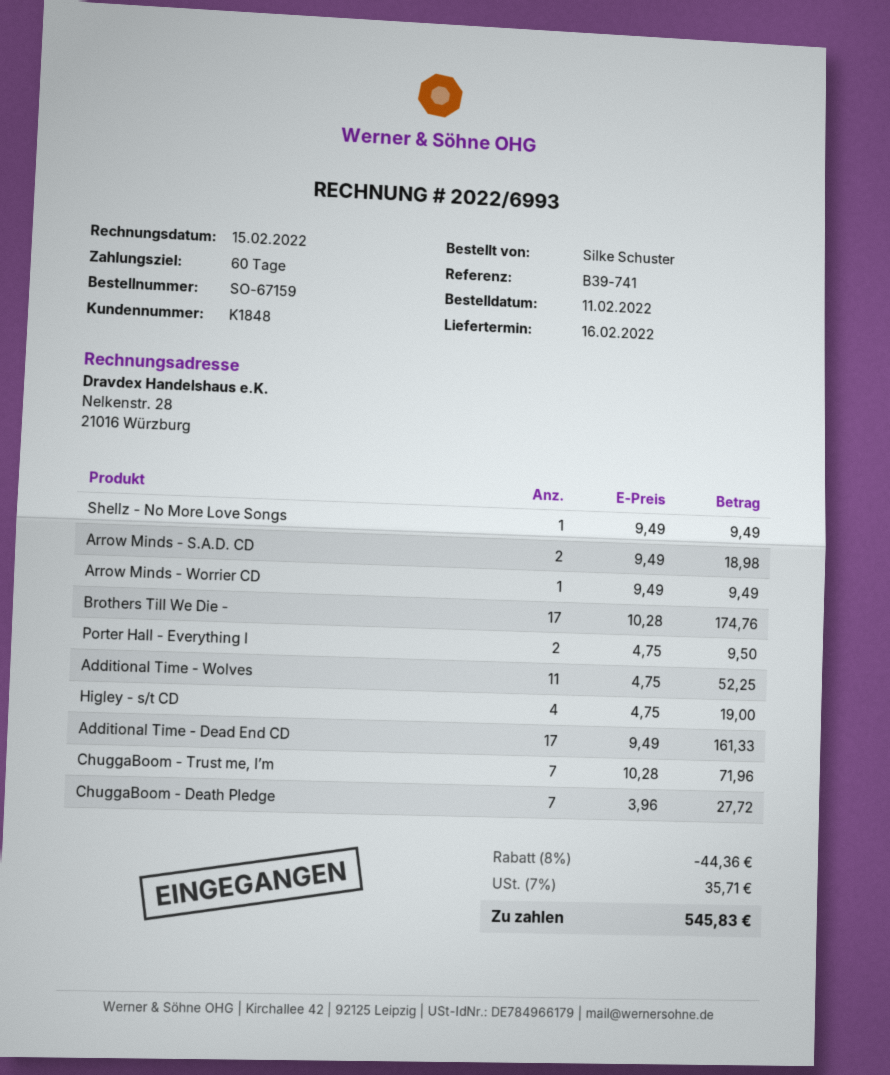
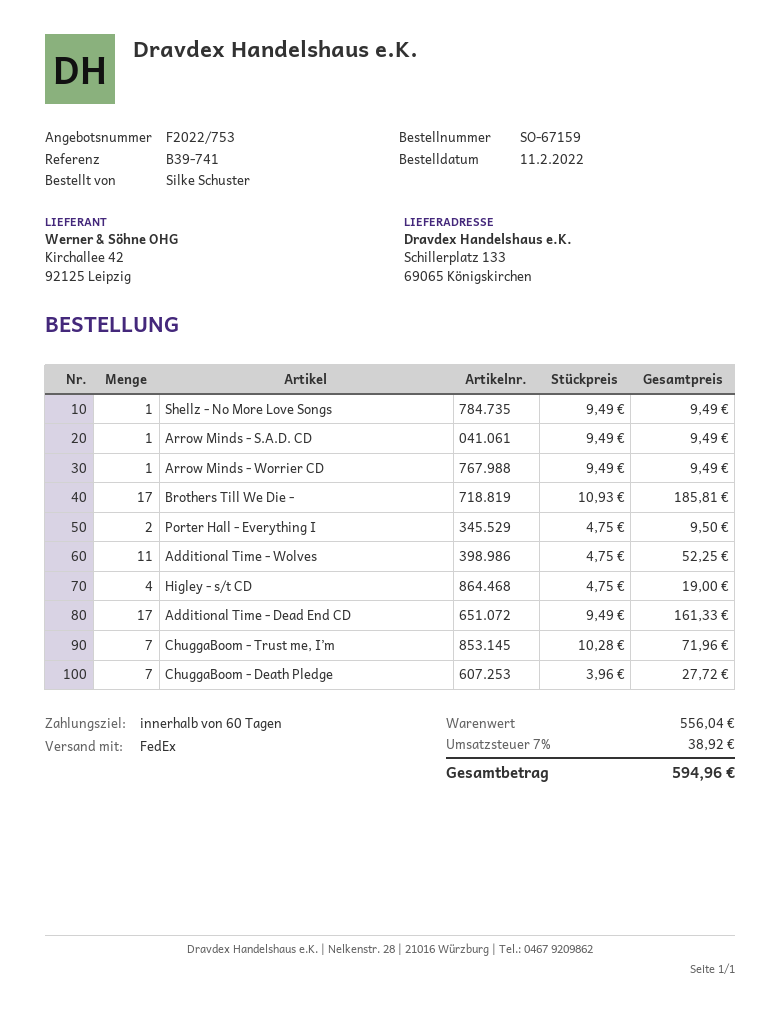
Arrow Minds - S.A.D. CD: 2 x 9.49 = 18.98 -> 1 x 9.49 = 9.49
Brothers Till We Die -: 17 x 10.28 = 174.76 -> 17 x 10.93 = 185.81
discount: 8% = 44.36 -> none
tax: 7% = 35.71 -> 7% = 38.92
total: 545.83 -> 594.96

